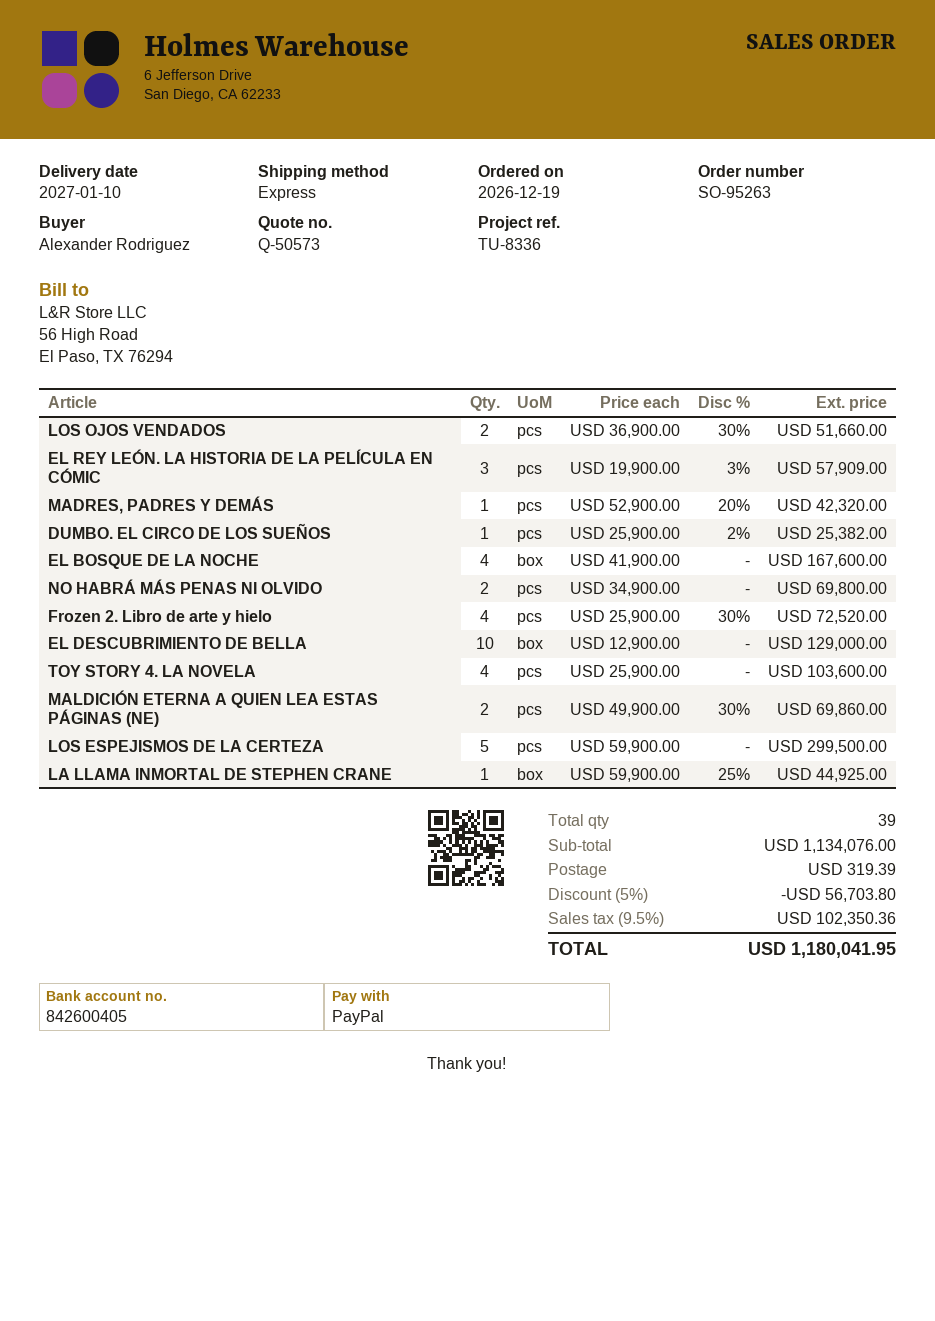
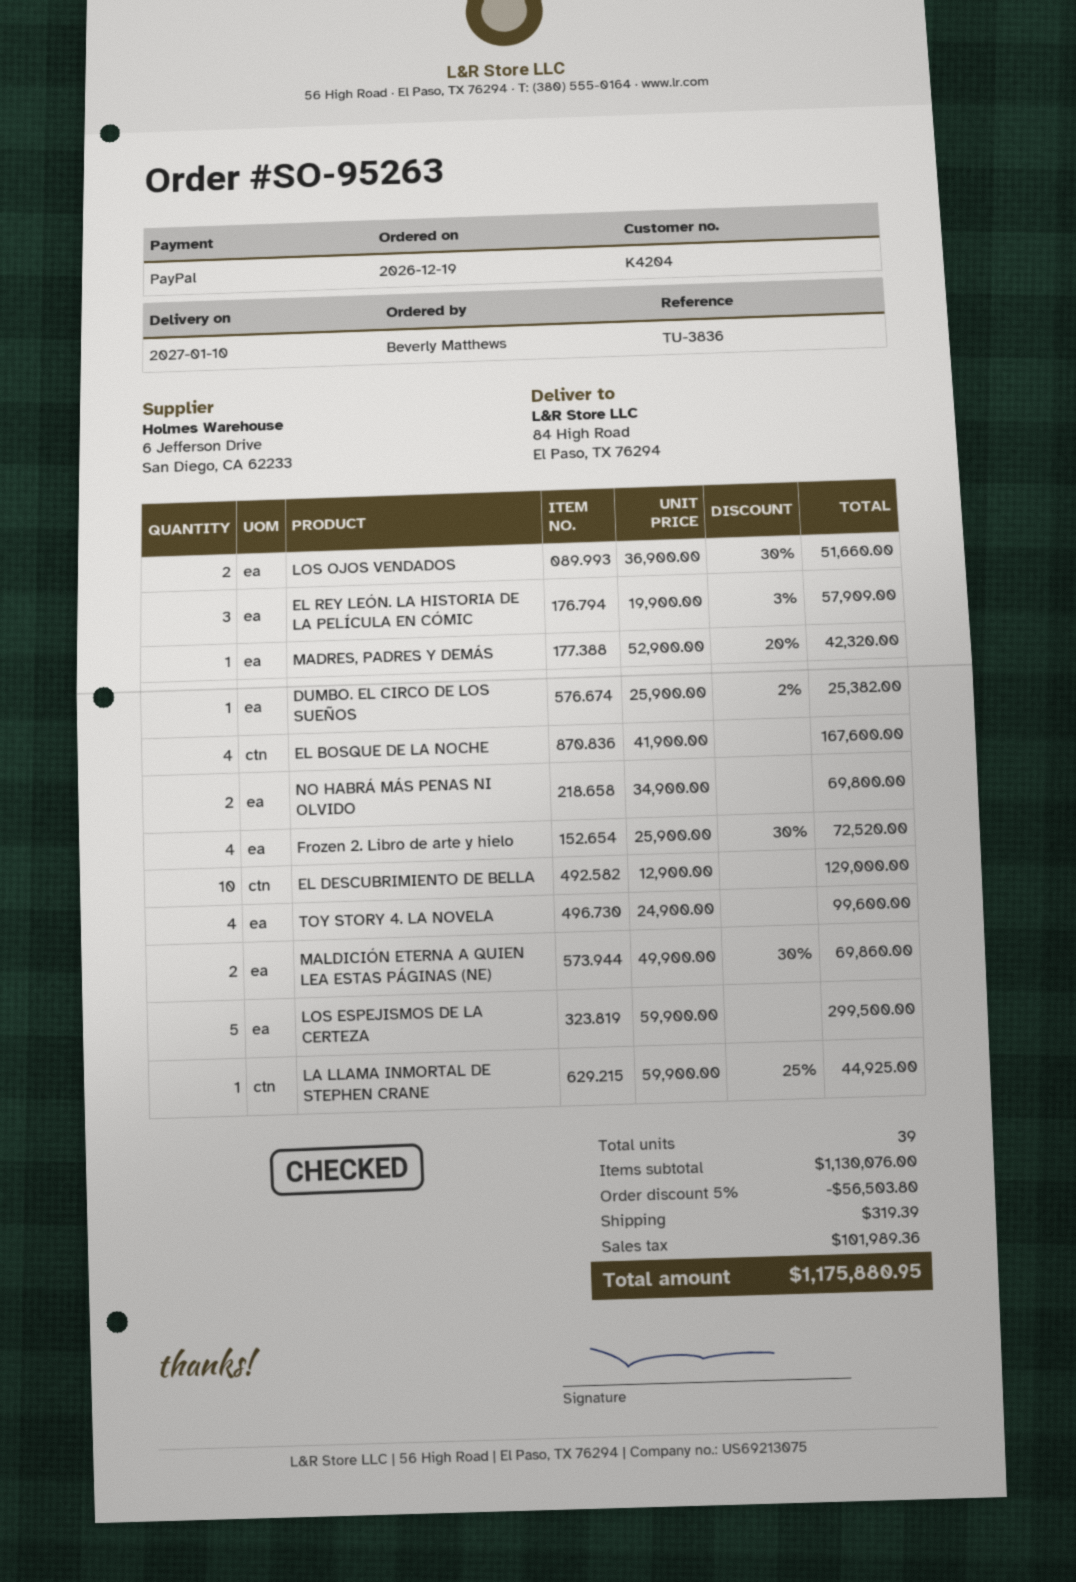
reference: TU-8336 -> TU-3836
ordered by: Alexander Rodriguez -> Beverly Matthews
TOY STORY 4. LA NOVELA: 4 x 25900.00 = 103600.00 -> 4 x 24900.00 = 99600.00
subtotal: 1134076.00 -> 1130076.00
discount: 5% = 56703.80 -> 5% = 56503.80
tax: 102350.36 -> 101989.36
total: 1180041.95 -> 1175880.95

